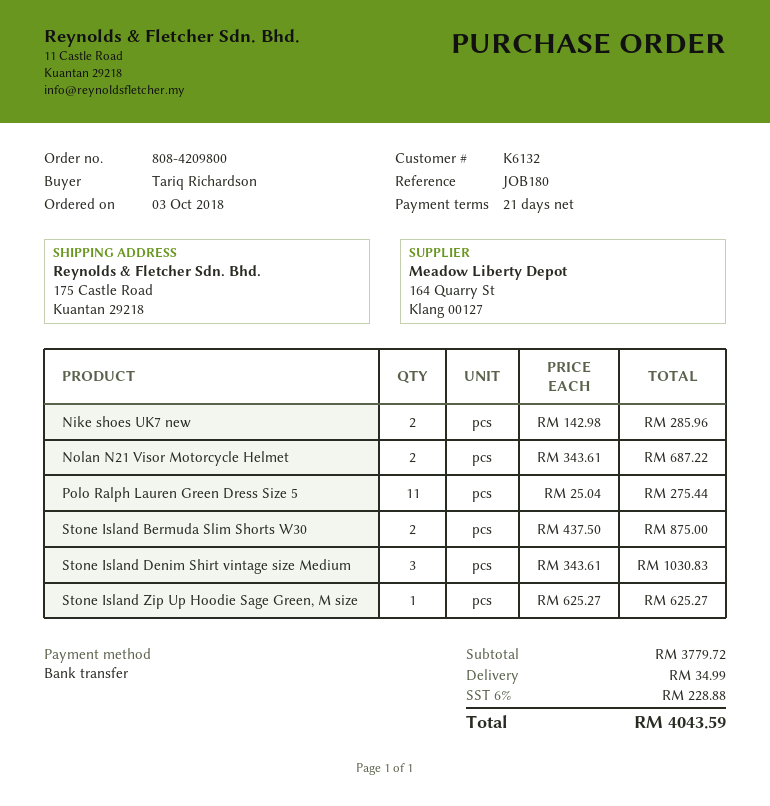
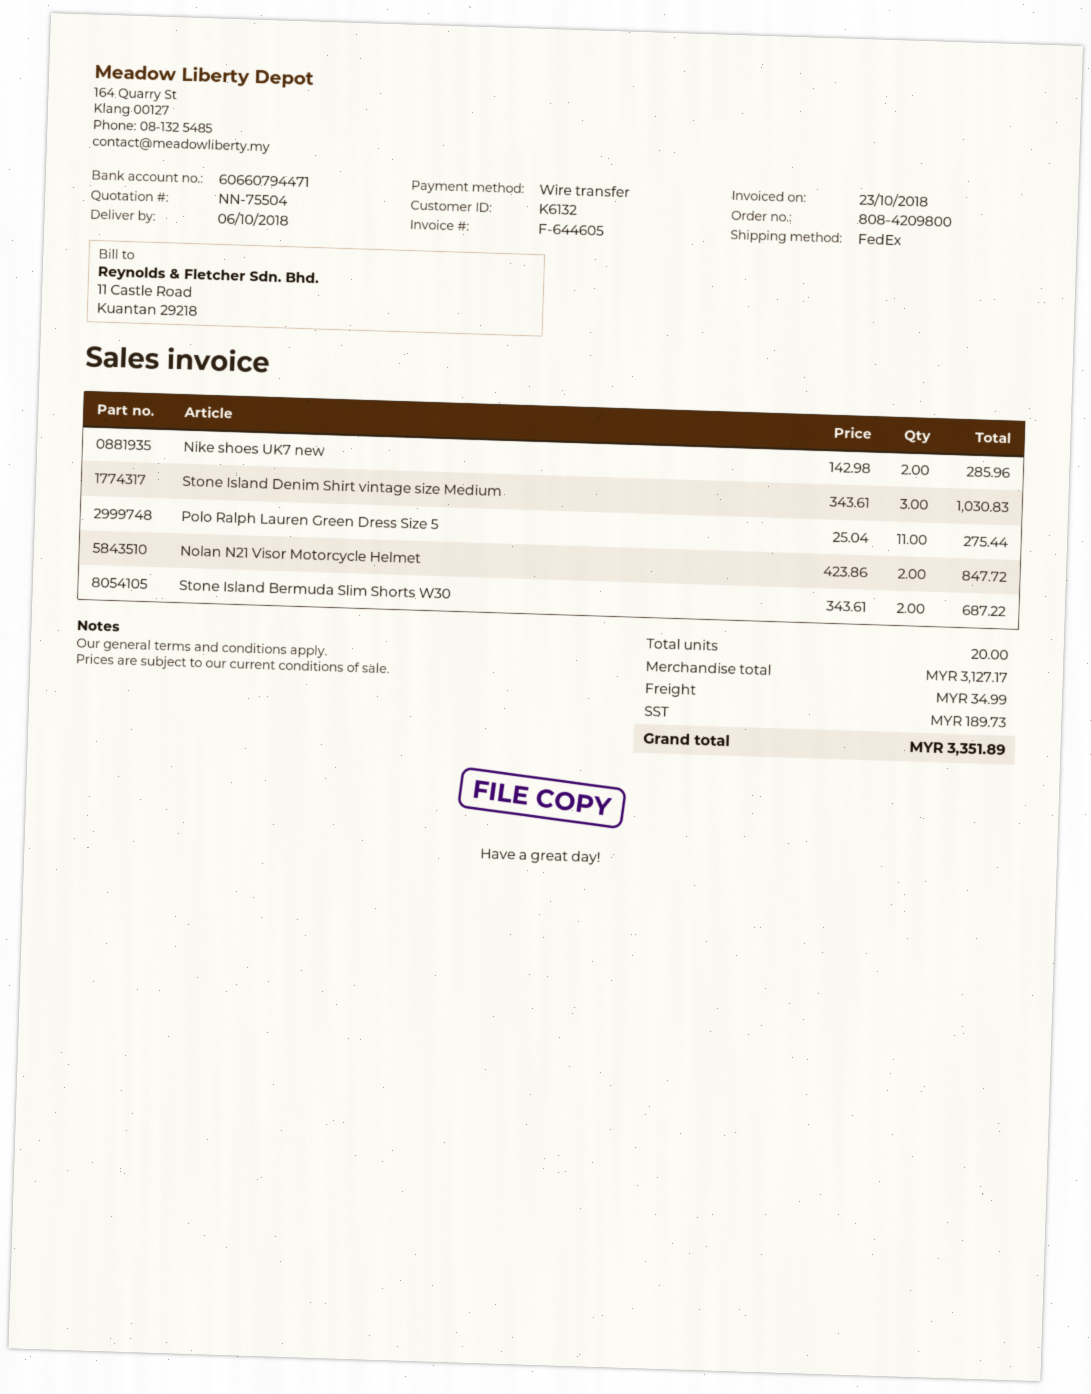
Nolan N21 Visor Motorcycle Helmet: 2 x 343.61 = 687.22 -> 2 x 423.86 = 847.72
Stone Island Bermuda Slim Shorts W30: 2 x 437.50 = 875.00 -> 2 x 343.61 = 687.22
Stone Island Zip Up Hoodie Sage Green, M size: 1 x 625.27 = 625.27 -> none
subtotal: 3779.72 -> 3127.17
tax: 228.88 -> 189.73
total: 4043.59 -> 3351.89

